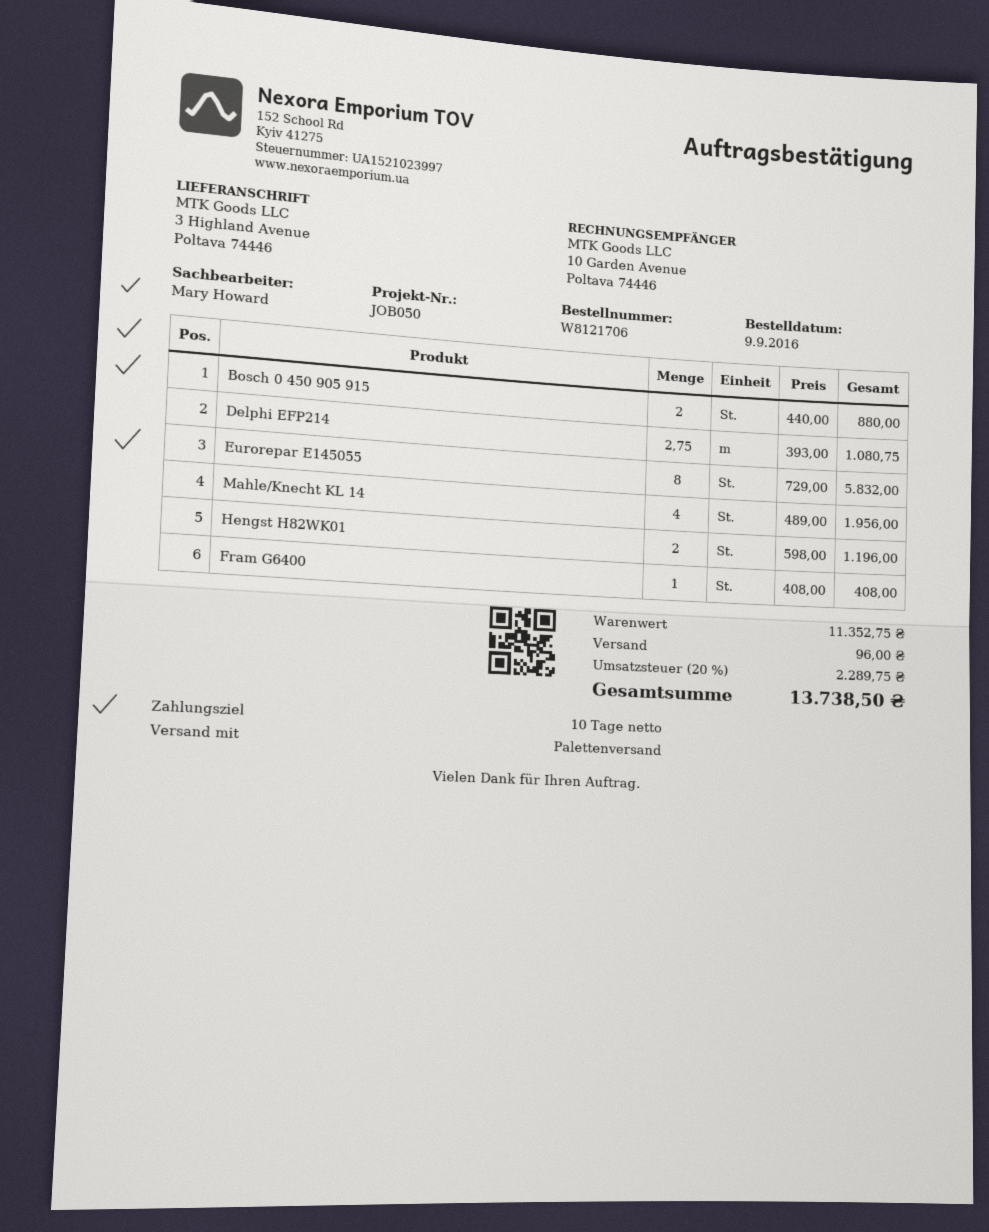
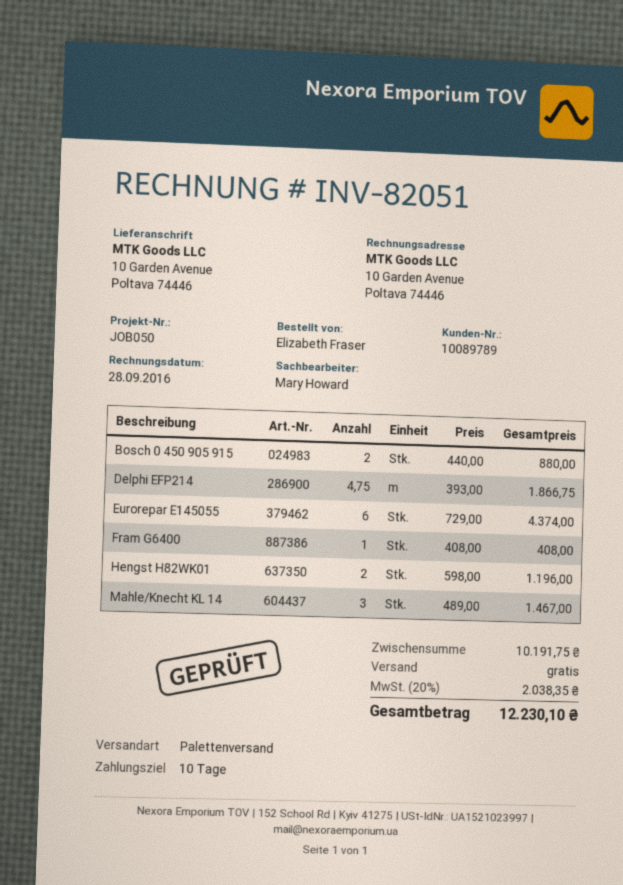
ship to: 3 Highland Avenue, Poltava 74446 -> 10 Garden Avenue, Poltava 74446
Delphi EFP214: 2.75 x 393.00 = 1080.75 -> 4.75 x 393.00 = 1866.75
Eurorepar E145055: 8 x 729.00 = 5832.00 -> 6 x 729.00 = 4374.00
Mahle/Knecht KL 14: 4 x 489.00 = 1956.00 -> 3 x 489.00 = 1467.00
subtotal: 11352.75 -> 10191.75
shipping: 96.00 -> 0.00
tax: 20% = 2289.75 -> 20% = 2038.35
total: 13738.50 -> 12230.10

